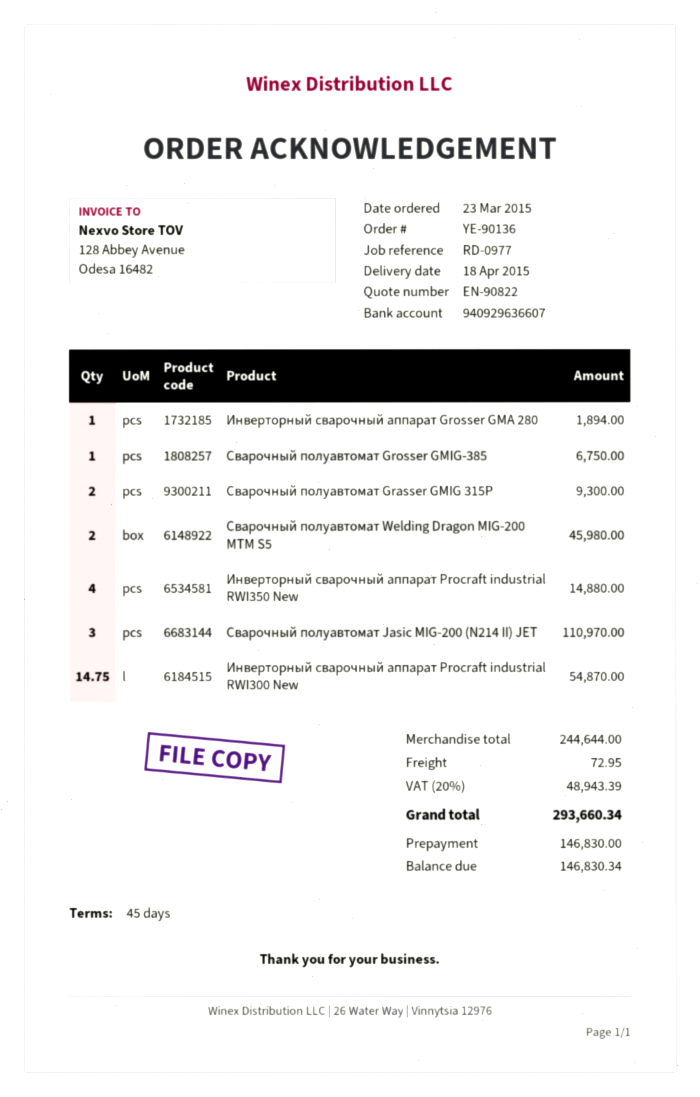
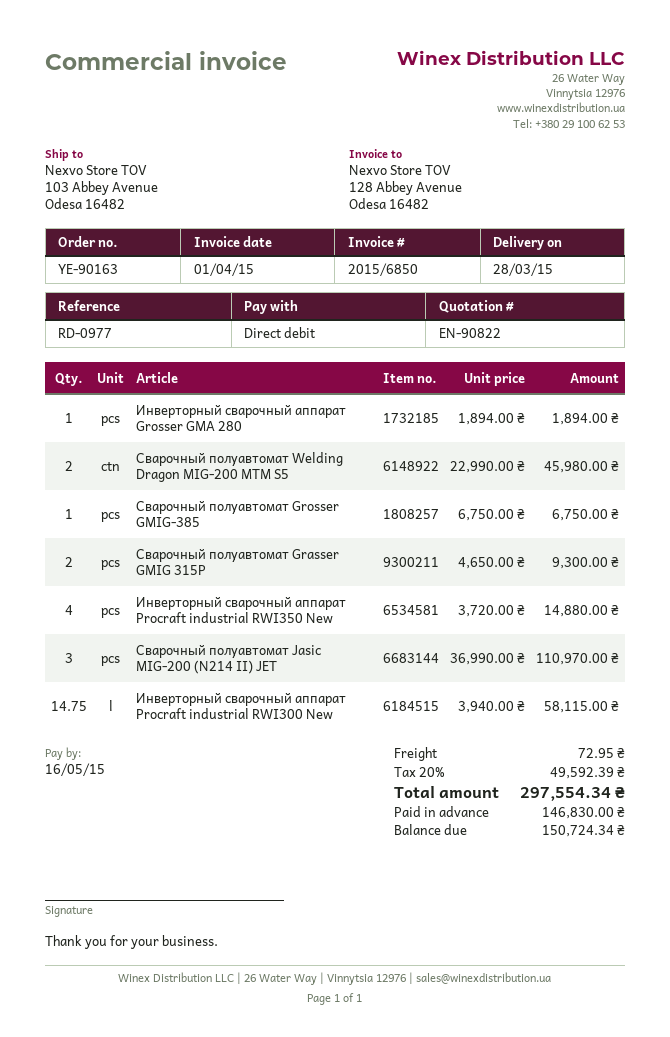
order number: YE-90136 -> YE-90163
delivery date: 2015-04-18 -> 2015-03-28
Инверторный сварочный аппарат Procraft industrial RWI300 New: 14.75 for 54870.00 -> 14.75 for 58115.00
tax: 20% = 48943.39 -> 20% = 49592.39
total: 293660.34 -> 297554.34
balance: 146830.34 -> 150724.34

